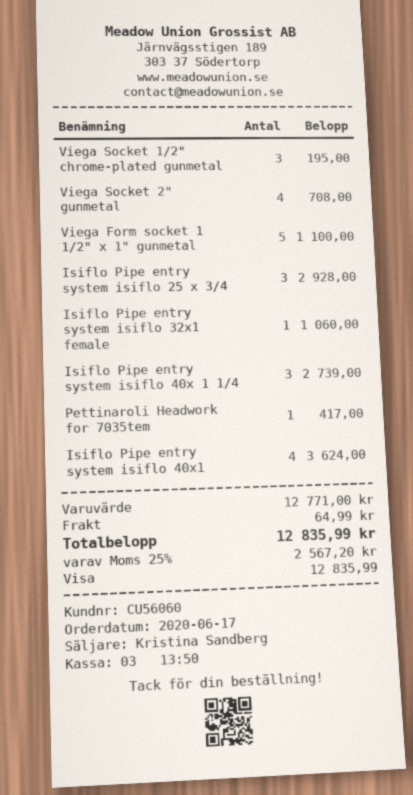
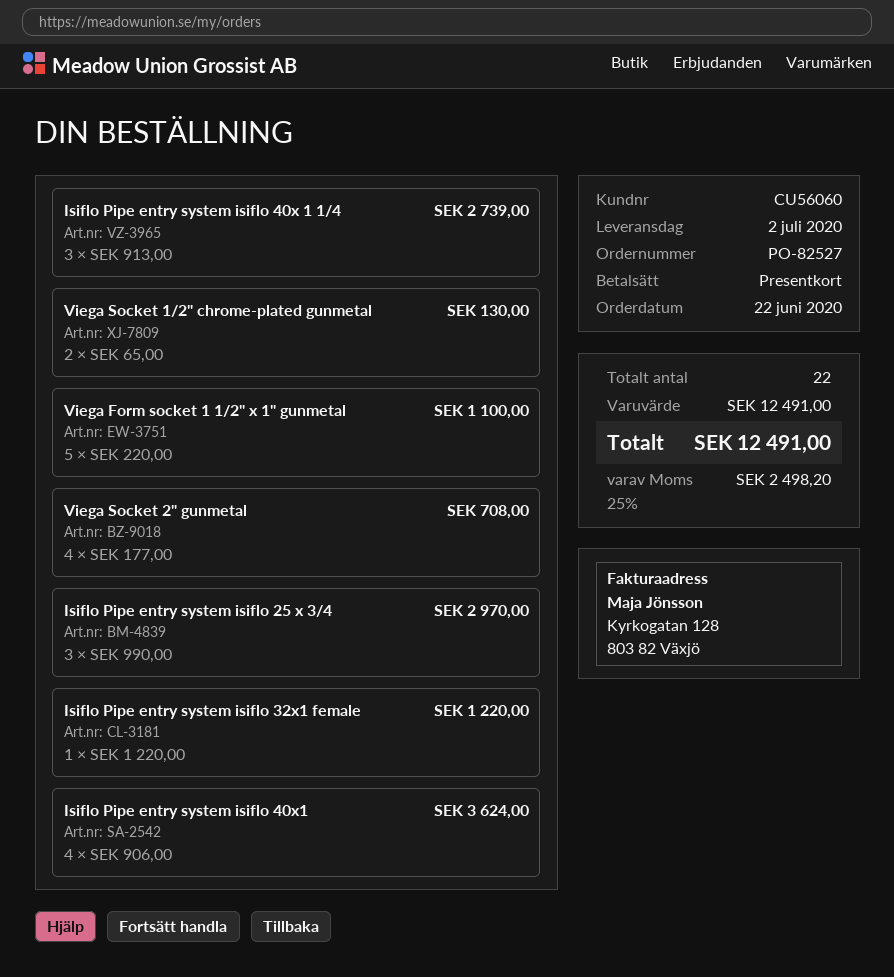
order date: 2020-06-17 -> 2020-06-22
payment method: Visa -> gift card
Viega Socket 1/2" chrome-plated gunmetal: 3 for 195.00 -> 2 for 130.00
Isiflo Pipe entry system isiflo 25 x 3/4: 3 for 2928.00 -> 3 for 2970.00
Isiflo Pipe entry system isiflo 32x1 female: 1 for 1060.00 -> 1 for 1220.00
Pettinaroli Headwork for 7035tem: 1 for 417.00 -> none
subtotal: 12771.00 -> 12491.00
shipping: 64.99 -> none
tax: 25% = 2567.20 -> 25% = 2498.20
total: 12835.99 -> 12491.00

